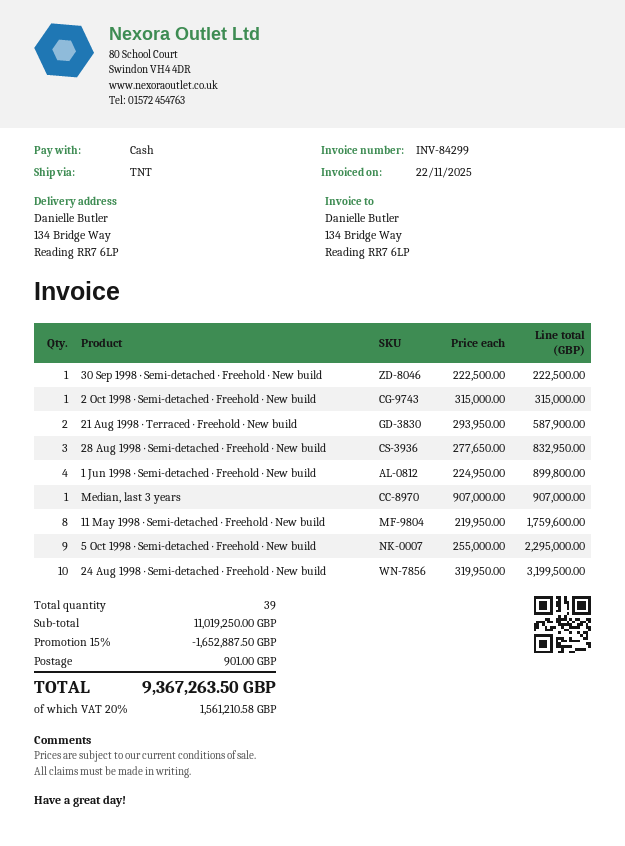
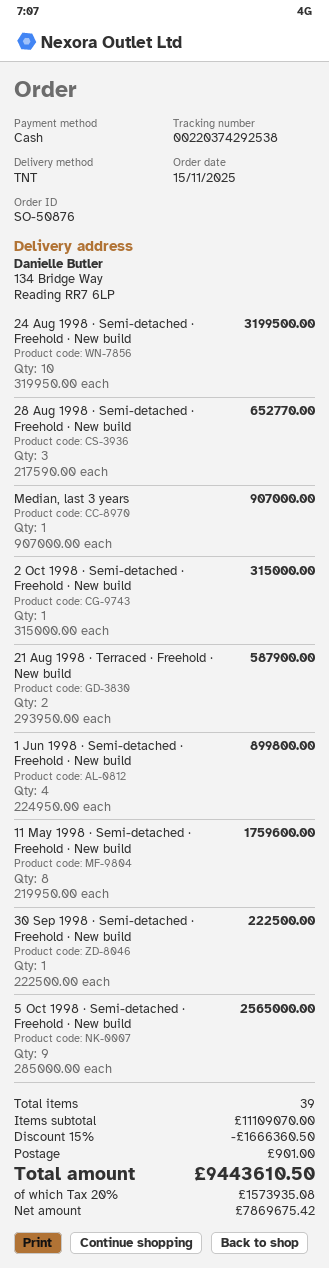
28 Aug 1998 · Semi-detached · Freehold · New build: 3 x 277650.00 = 832950.00 -> 3 x 217590.00 = 652770.00
5 Oct 1998 · Semi-detached · Freehold · New build: 9 x 255000.00 = 2295000.00 -> 9 x 285000.00 = 2565000.00
subtotal: 11019250.00 -> 11109070.00
discount: 15% = 1652887.50 -> 15% = 1666360.50
tax: 20% = 1561210.58 -> 20% = 1573935.08
total: 9367263.50 -> 9443610.50

